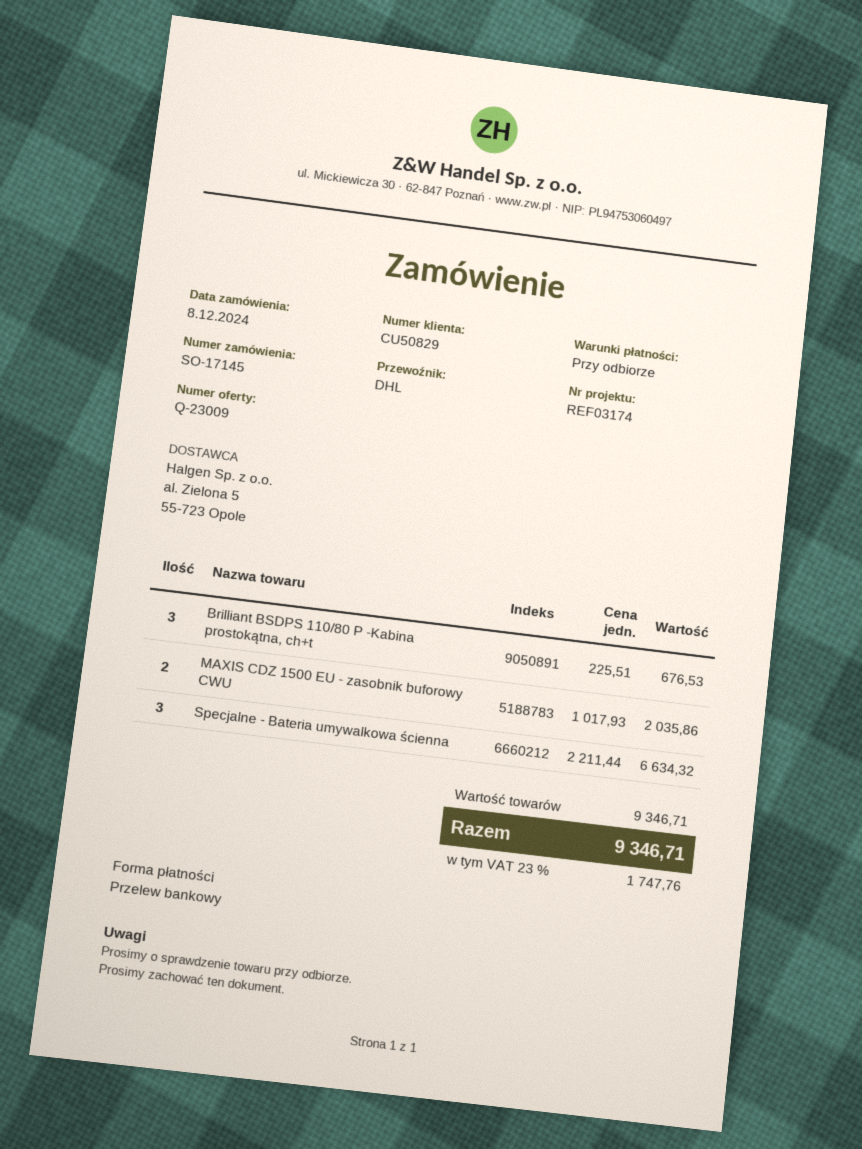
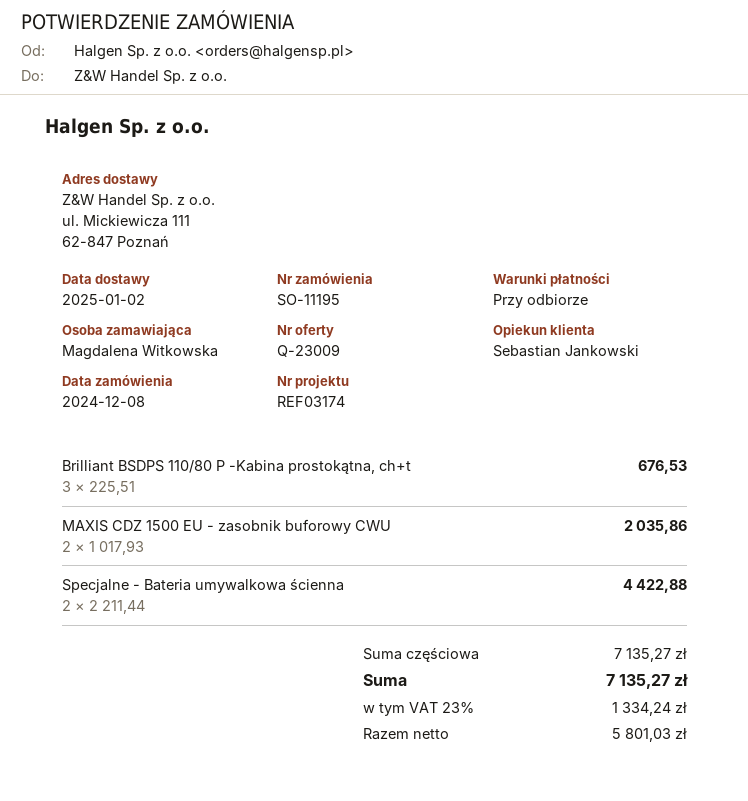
order number: SO-17145 -> SO-11195
Specjalne - Bateria umywalkowa ścienna: 3 x 2211.44 = 6634.32 -> 2 x 2211.44 = 4422.88
subtotal: 9346.71 -> 7135.27
tax: 23% = 1747.76 -> 23% = 1334.24
total: 9346.71 -> 7135.27

